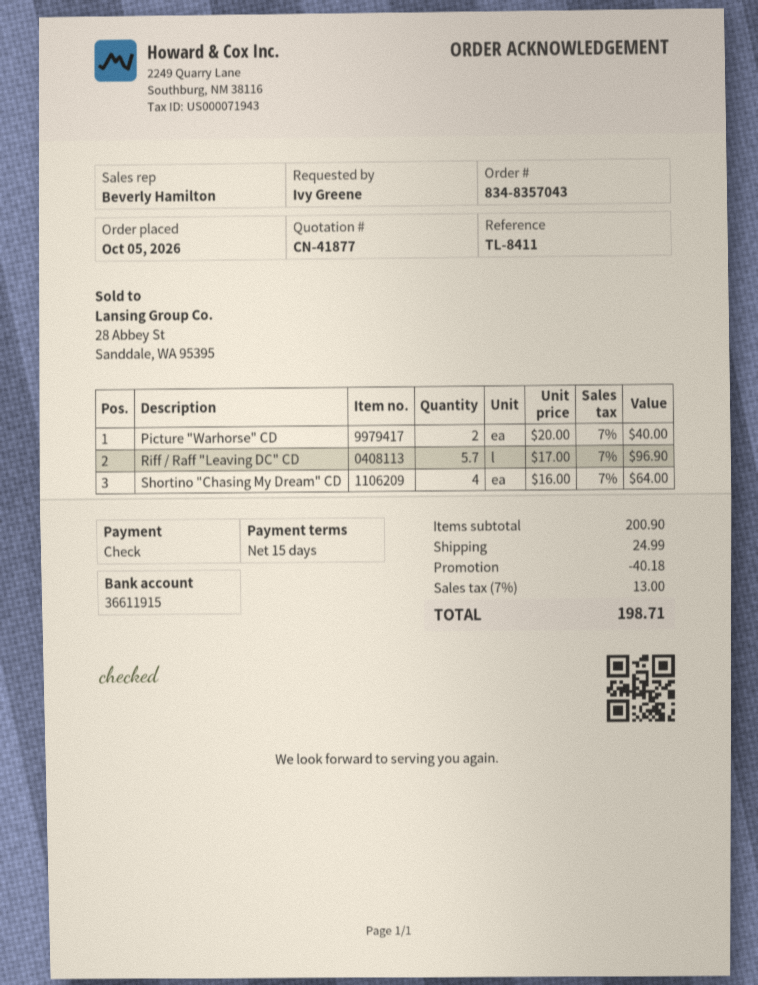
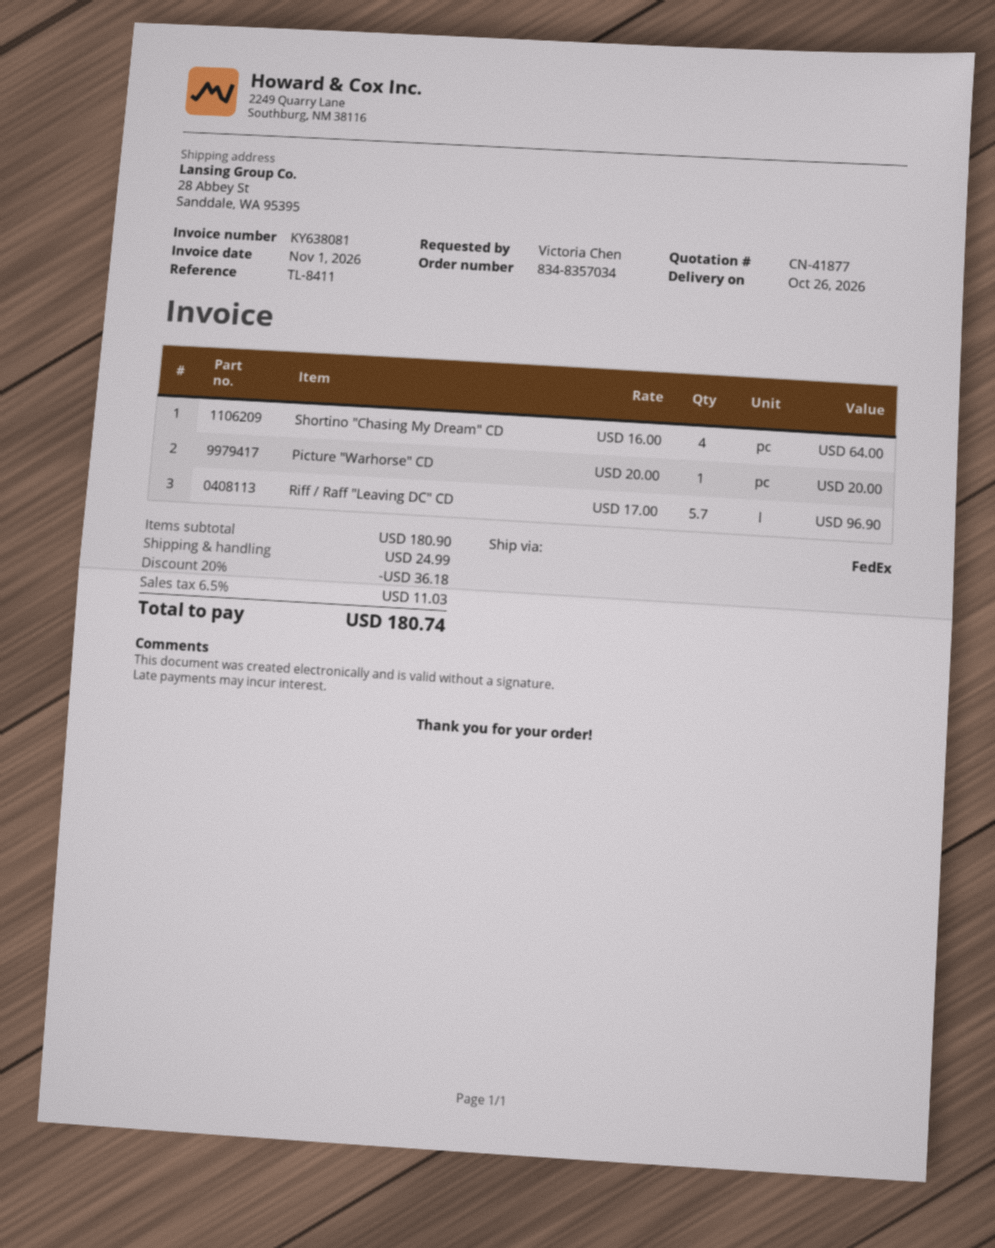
order number: 834-8357043 -> 834-8357034
ordered by: Ivy Greene -> Victoria Chen
Picture "Warhorse" CD: 2 x 20.00 = 40.00 -> 1 x 20.00 = 20.00
subtotal: 200.90 -> 180.90
discount: 40.18 -> 36.18
tax: 7% = 13.00 -> 6.5% = 11.03
total: 198.71 -> 180.74

